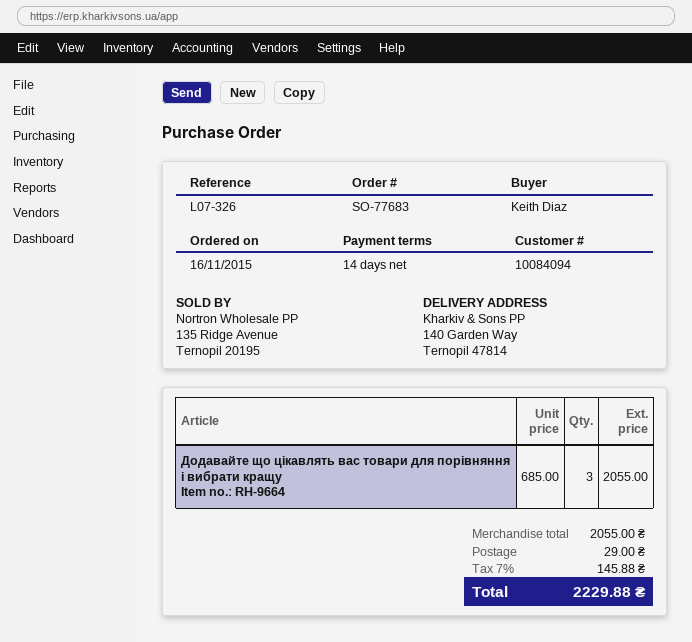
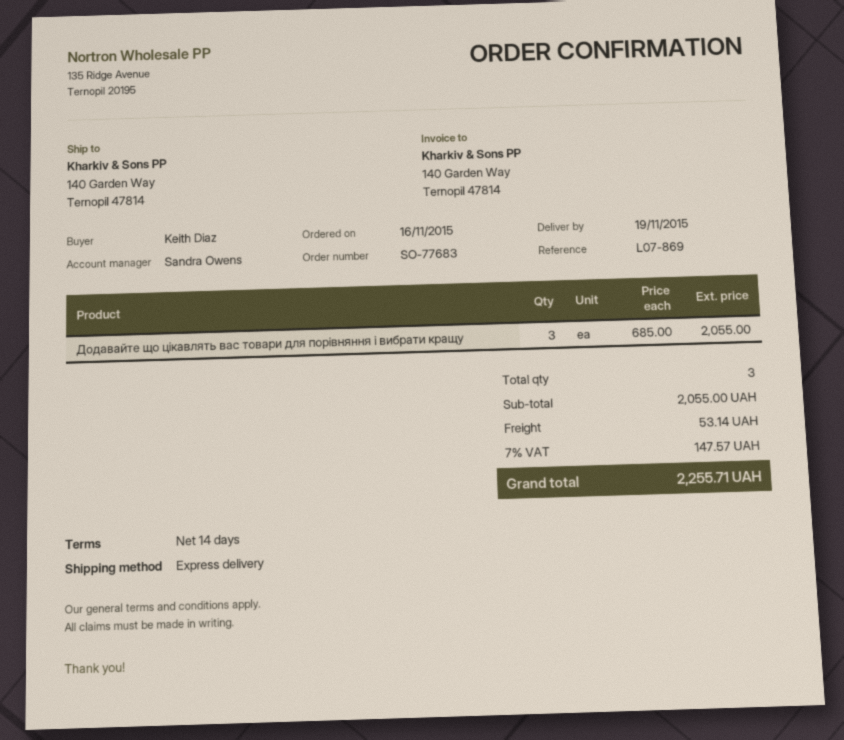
reference: L07-326 -> L07-869
shipping: 29.00 -> 53.14
tax: 7% = 145.88 -> 7% = 147.57
total: 2229.88 -> 2255.71

